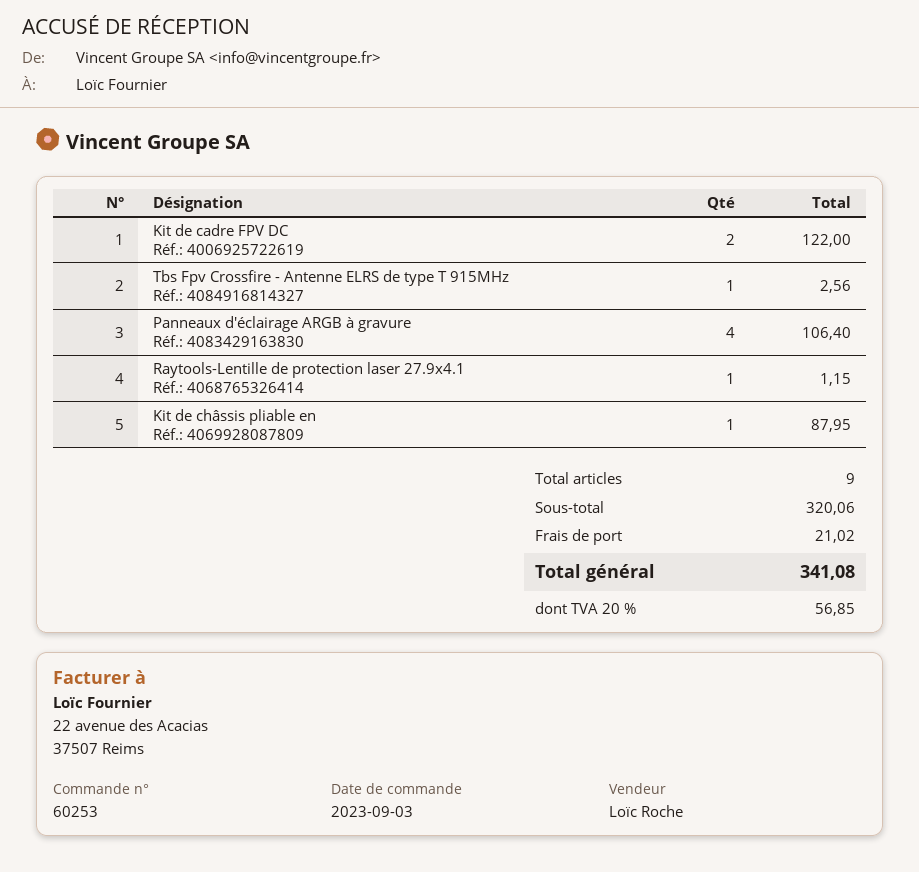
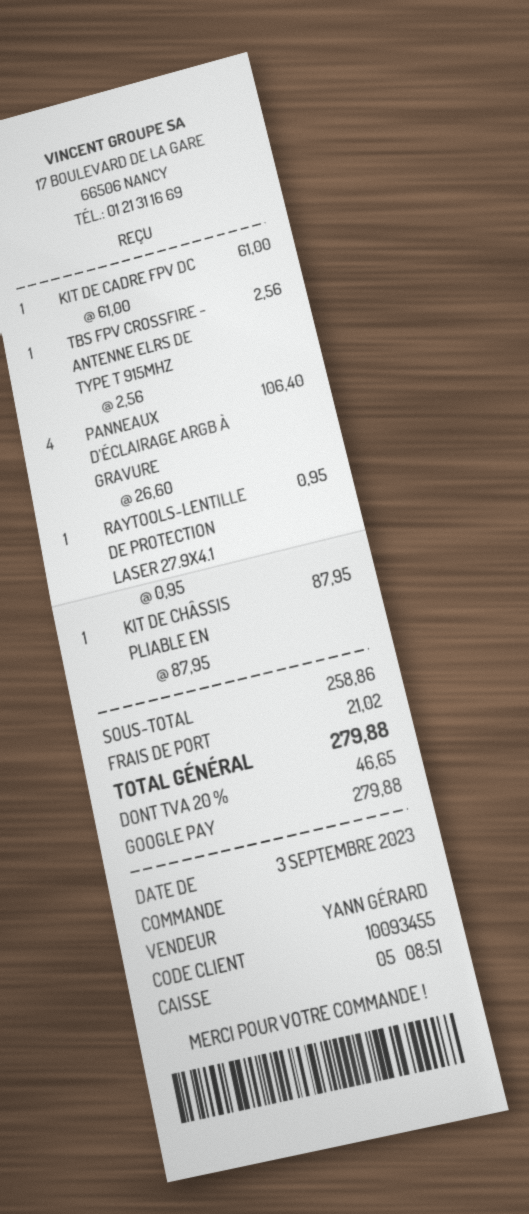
sales rep: Loïc Roche -> YANN GÉRARD
Kit de cadre FPV DC: 2 for 122.00 -> 1 for 61.00
Raytools-Lentille de protection laser 27.9x4.1: 1 for 1.15 -> 1 for 0.95
subtotal: 320.06 -> 258.86
tax: 20% = 56.85 -> 20% = 46.65
total: 341.08 -> 279.88

